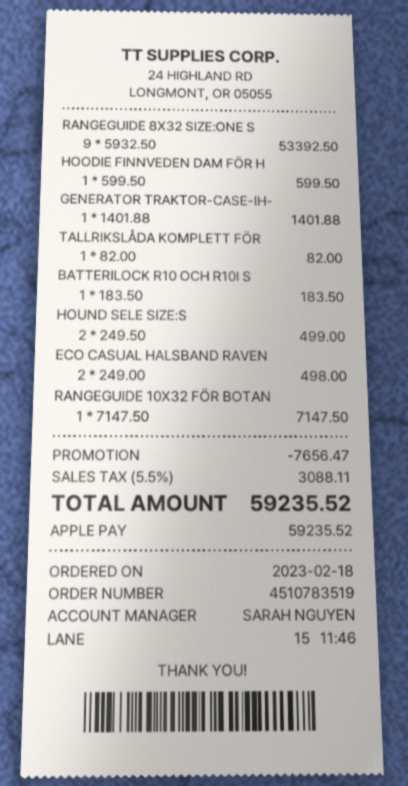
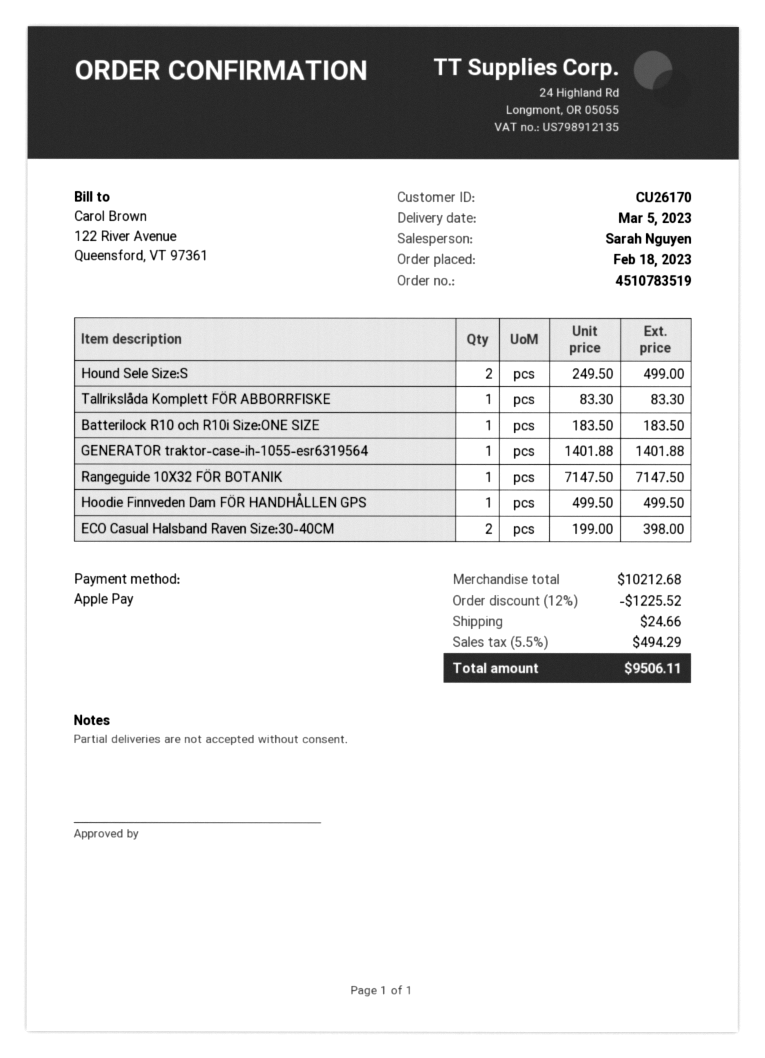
RANGEGUIDE 8X32 SIZE:ONE S: 9 x 5932.50 = 53392.50 -> none
HOODIE FINNVEDEN DAM FÖR H: 1 x 599.50 = 599.50 -> 1 x 499.50 = 499.50
TALLRIKSLÅDA KOMPLETT FÖR: 1 x 82.00 = 82.00 -> 1 x 83.30 = 83.30
ECO CASUAL HALSBAND RAVEN: 2 x 249.00 = 498.00 -> 2 x 199.00 = 398.00
discount: 7656.47 -> 1225.52
shipping: none -> 24.66
tax: 5.5% = 3088.11 -> 5.5% = 494.29
total: 59235.52 -> 9506.11

